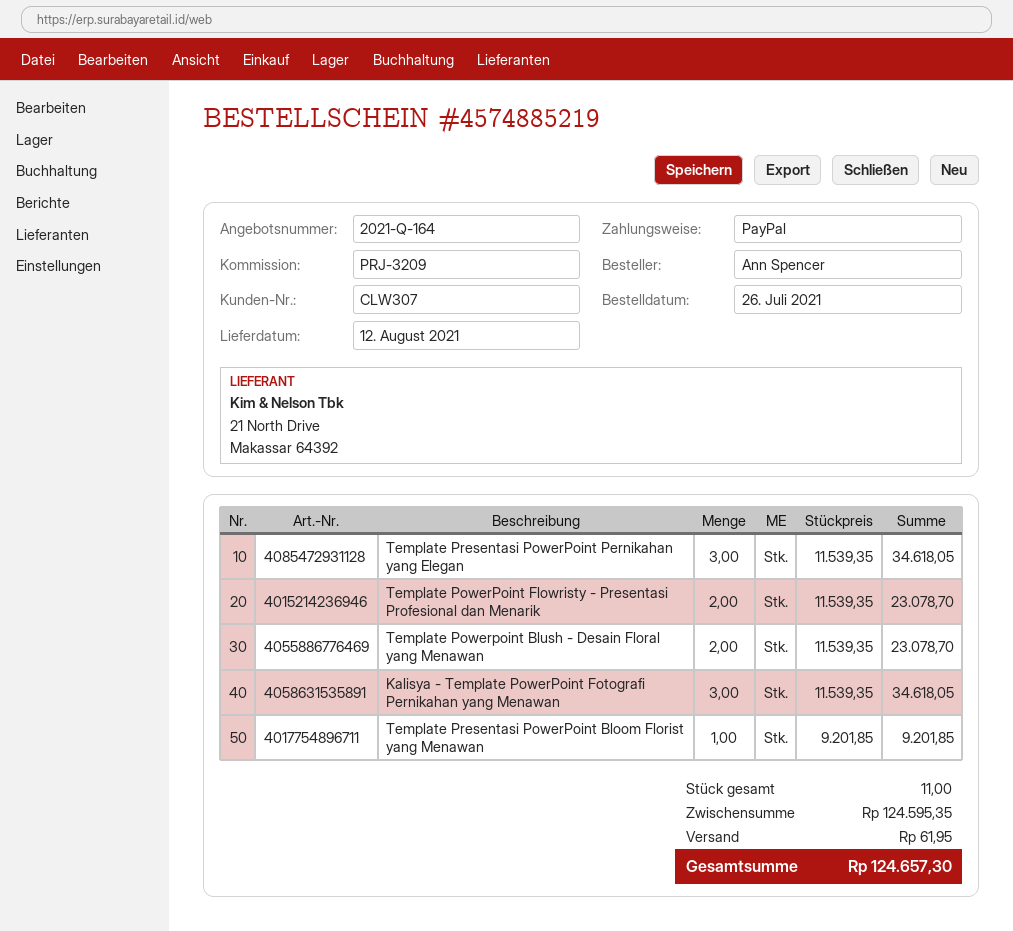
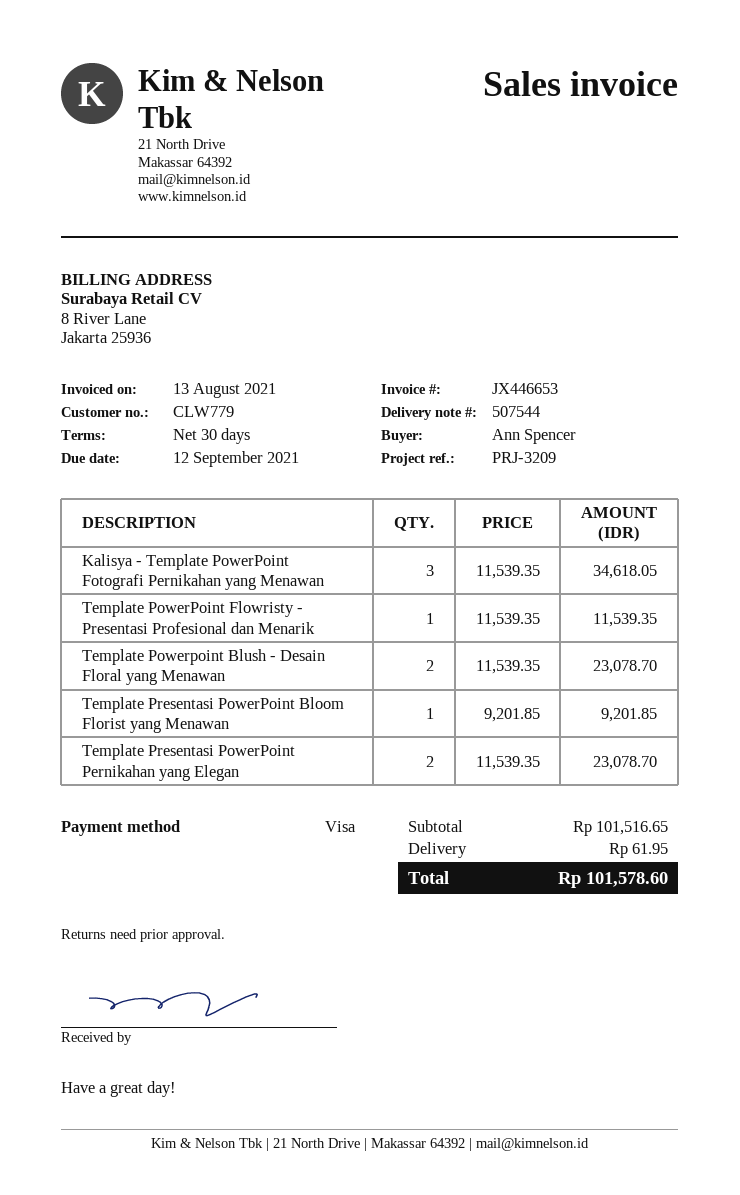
customer number: CLW307 -> CLW779
payment method: PayPal -> Visa
Template Presentasi PowerPoint Pernikahan yang Elegan: 3 x 11539.35 = 34618.05 -> 2 x 11539.35 = 23078.70
Template PowerPoint Flowristy - Presentasi Profesional dan Menarik: 2 x 11539.35 = 23078.70 -> 1 x 11539.35 = 11539.35
subtotal: 124595.35 -> 101516.65
total: 124657.30 -> 101578.60

